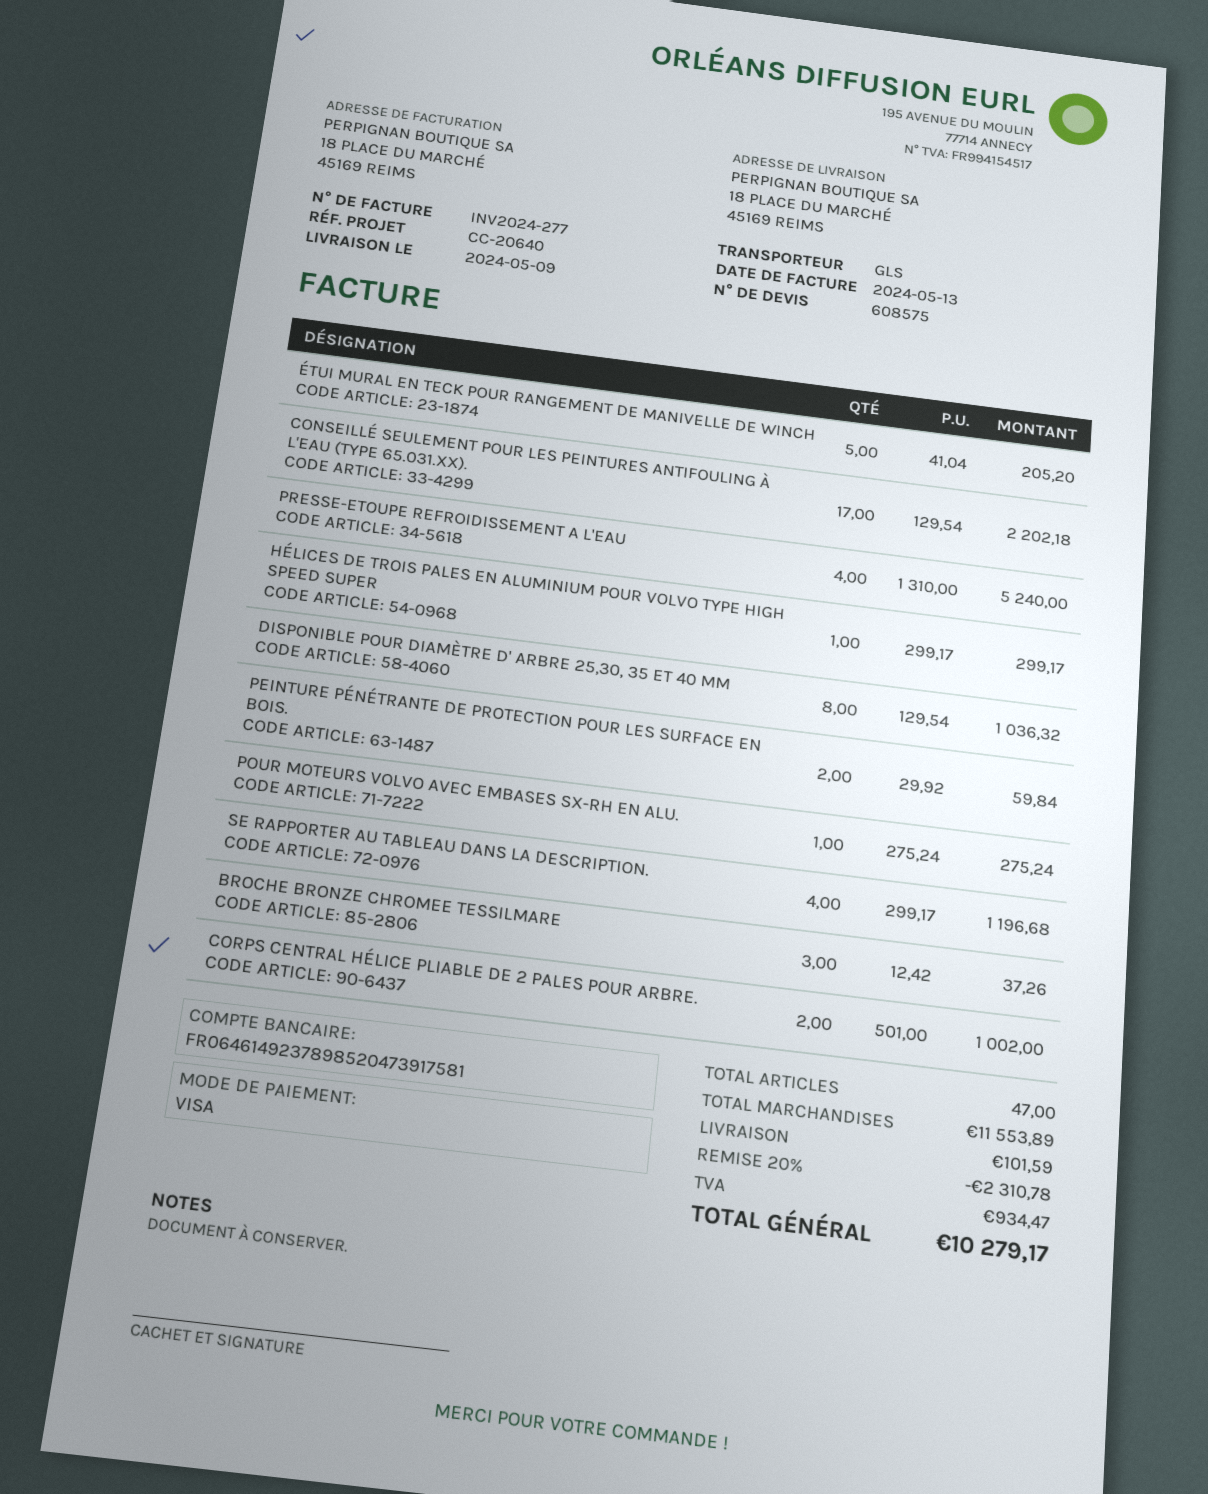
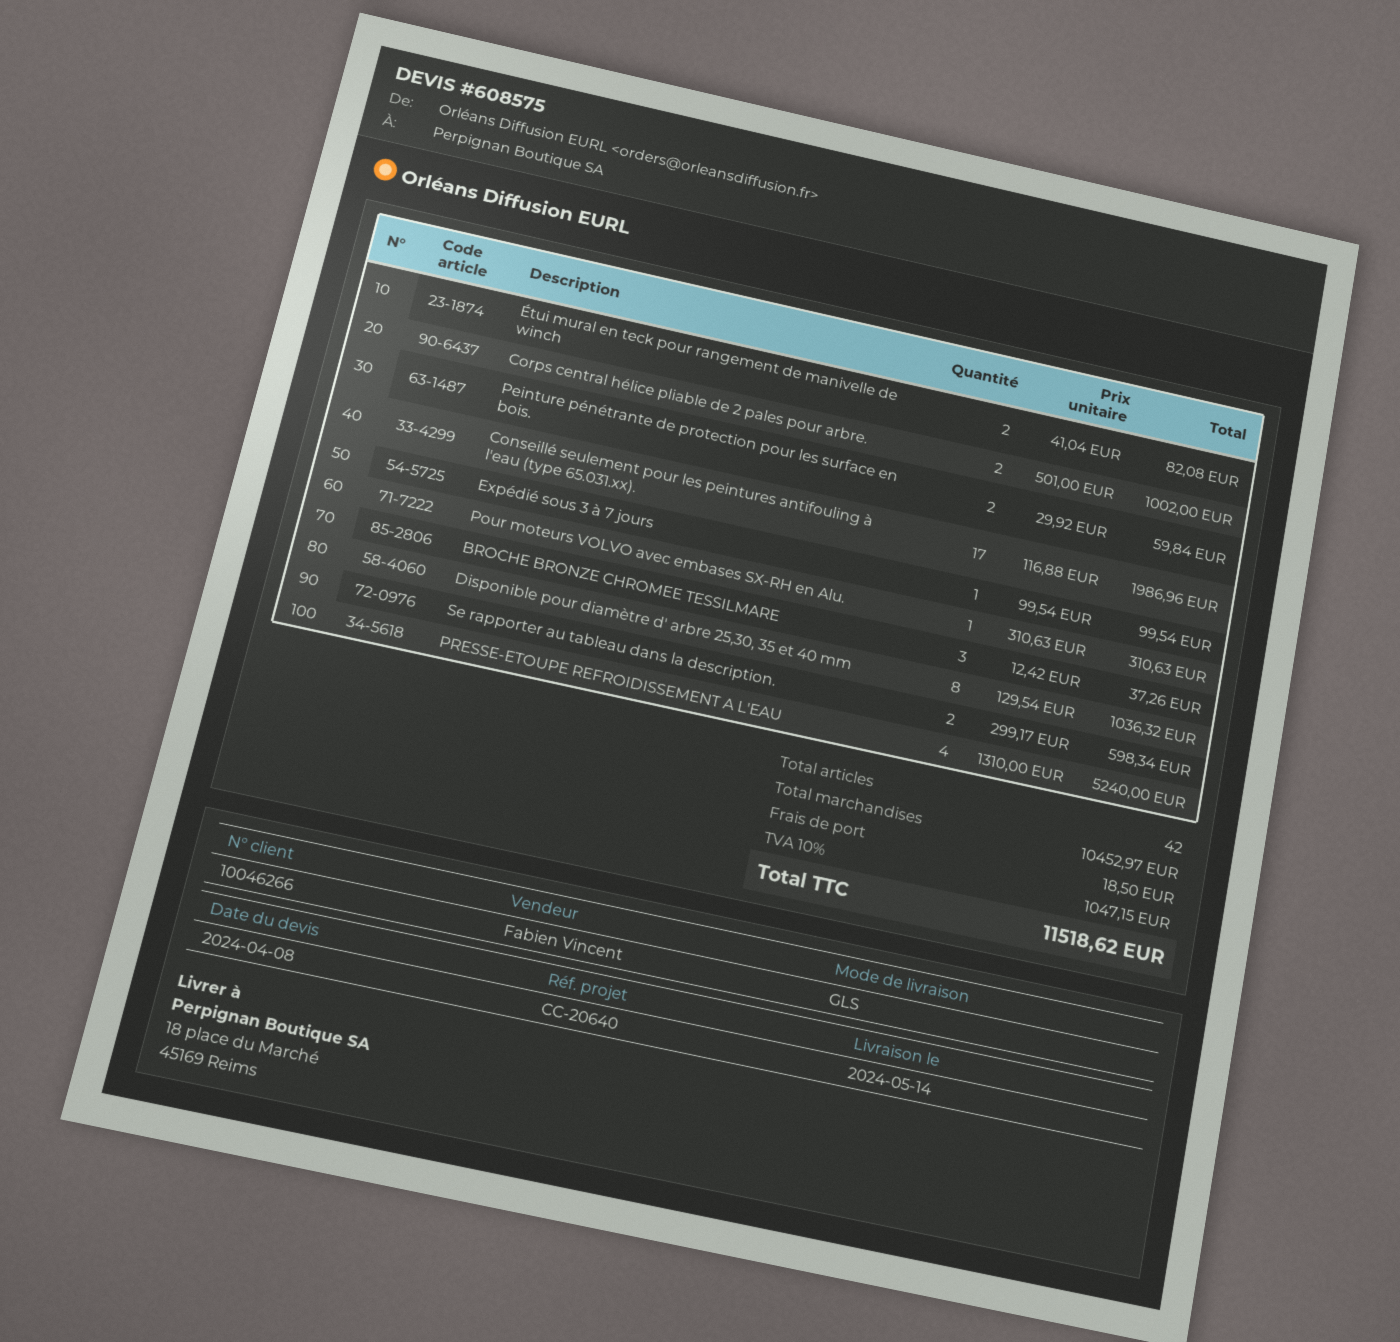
delivery date: 2024-05-09 -> 2024-05-14
ÉTUI MURAL EN TECK POUR RANGEMENT DE MANIVELLE DE WINCH: 5 x 41.04 = 205.20 -> 2 x 41.04 = 82.08
CONSEILLÉ SEULEMENT POUR LES PEINTURES ANTIFOULING À L'EAU (TYPE 65.031.XX).: 17 x 129.54 = 2202.18 -> 17 x 116.88 = 1986.96
HÉLICES DE TROIS PALES EN ALUMINIUM POUR VOLVO TYPE HIGH SPEED SUPER: 1 x 299.17 = 299.17 -> none
POUR MOTEURS VOLVO AVEC EMBASES SX-RH EN ALU.: 1 x 275.24 = 275.24 -> 1 x 310.63 = 310.63
SE RAPPORTER AU TABLEAU DANS LA DESCRIPTION.: 4 x 299.17 = 1196.68 -> 2 x 299.17 = 598.34
Expédié sous 3 à 7 jours: none -> 1 x 99.54 = 99.54
total quantity: 47 -> 42
subtotal: 11553.89 -> 10452.97
discount: 20% = 2310.78 -> none
shipping: 101.59 -> 18.50
tax: 934.47 -> 1047.15
total: 10279.17 -> 11518.62

